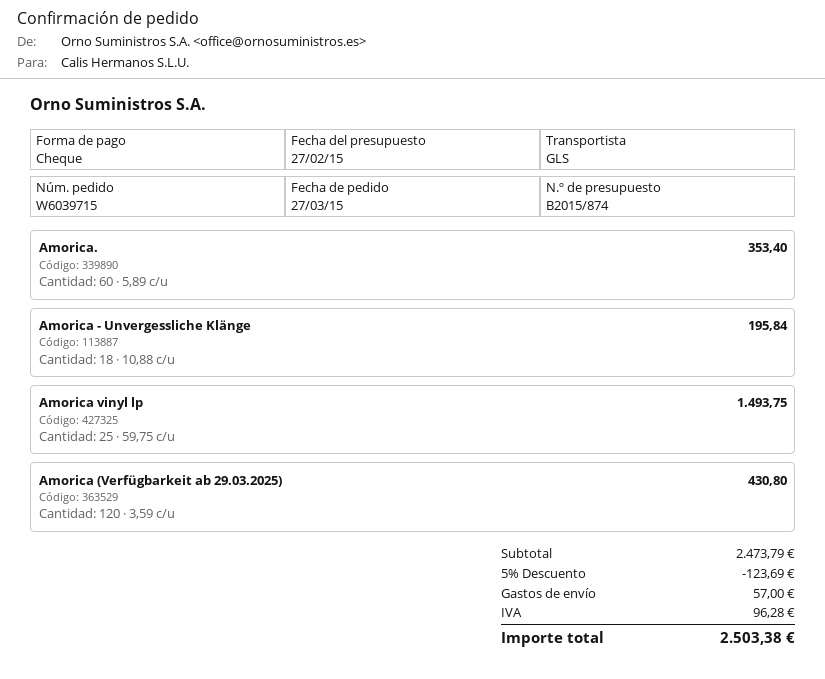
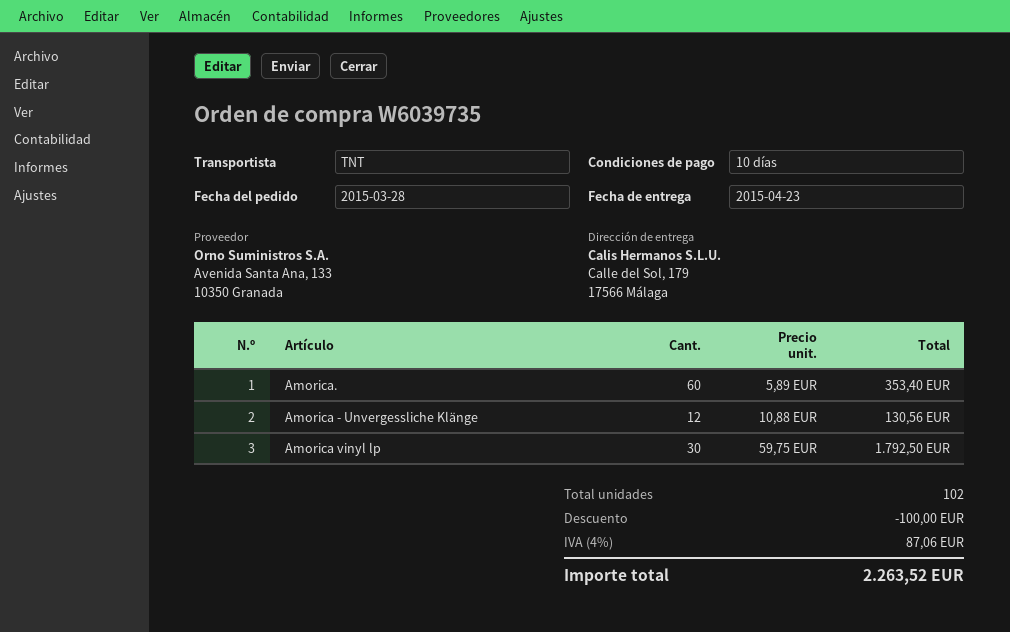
order number: W6039715 -> W6039735
order date: 2015-03-27 -> 2015-03-28
shipping method: GLS -> TNT
Amorica - Unvergessliche Klänge: 18 x 10.88 = 195.84 -> 12 x 10.88 = 130.56
Amorica vinyl lp: 25 x 59.75 = 1493.75 -> 30 x 59.75 = 1792.50
Amorica (Verfügbarkeit ab 29.03.2025): 120 x 3.59 = 430.80 -> none
discount: 123.69 -> 100.00
shipping: 57.00 -> none
tax: 96.28 -> 87.06
total: 2503.38 -> 2263.52

